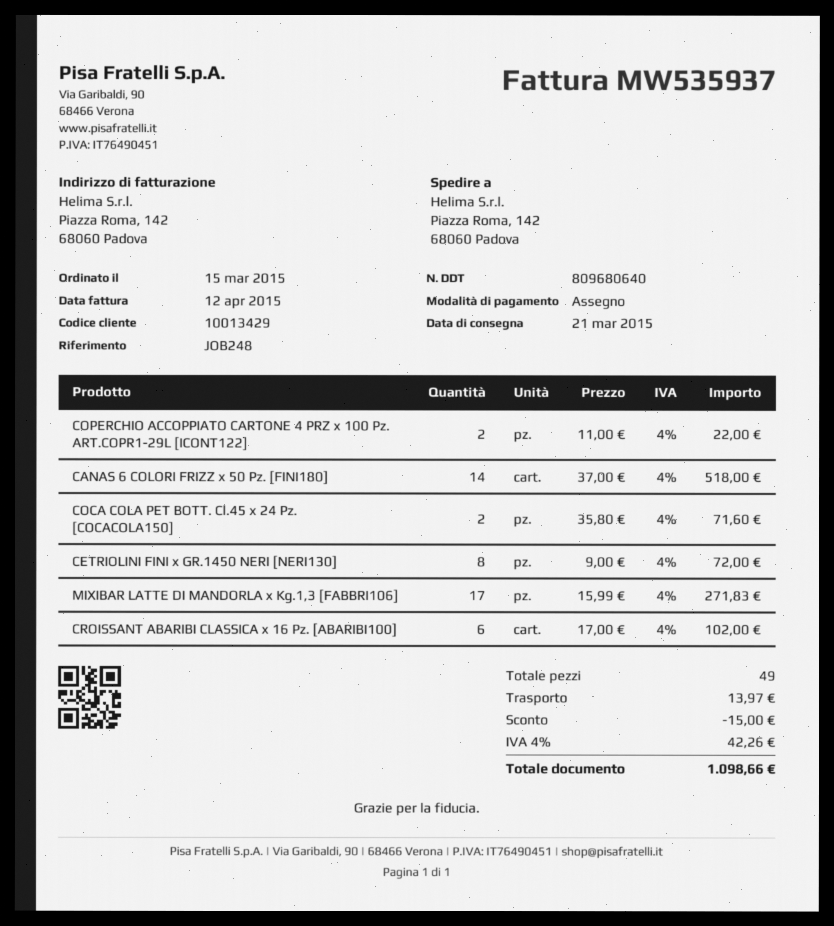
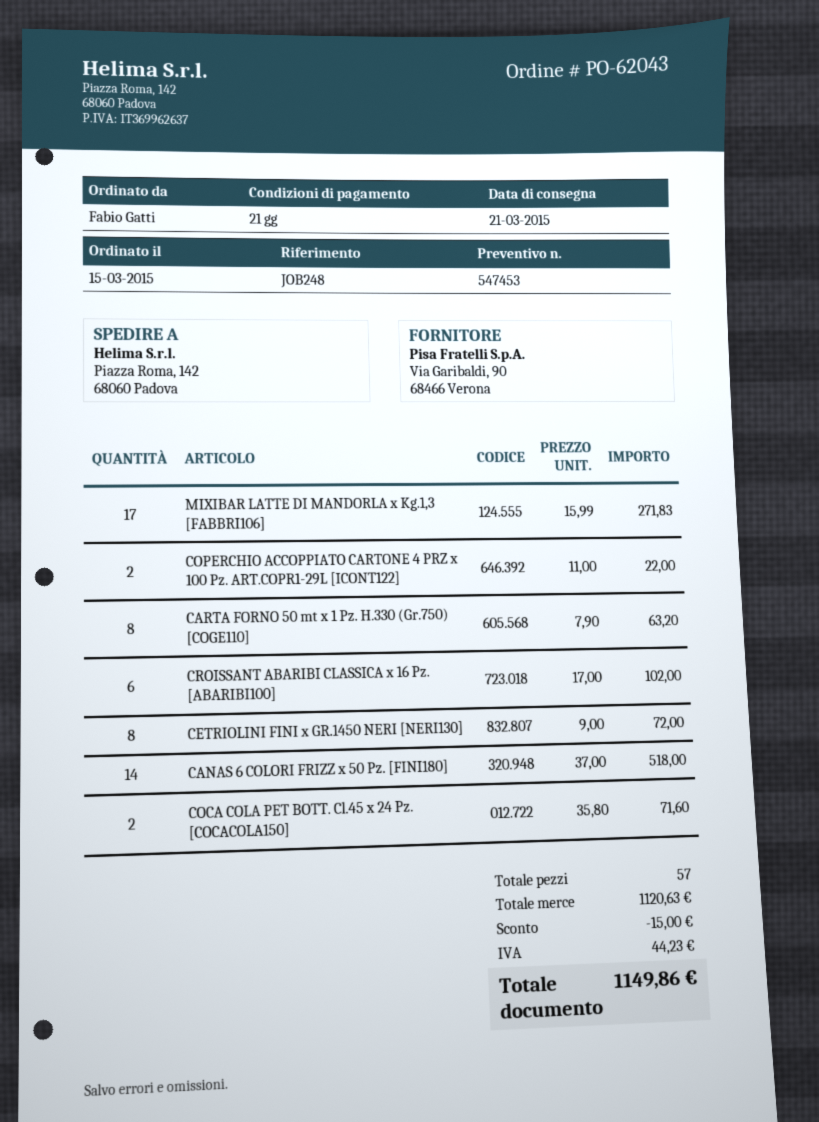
CARTA FORNO 50 mt x 1 Pz. H.330 (Gr.750) [COGE110]: none -> 8 x 7.90 = 63.20
total quantity: 49 -> 57
shipping: 13.97 -> none
tax: 42.26 -> 44.23
total: 1098.66 -> 1149.86

